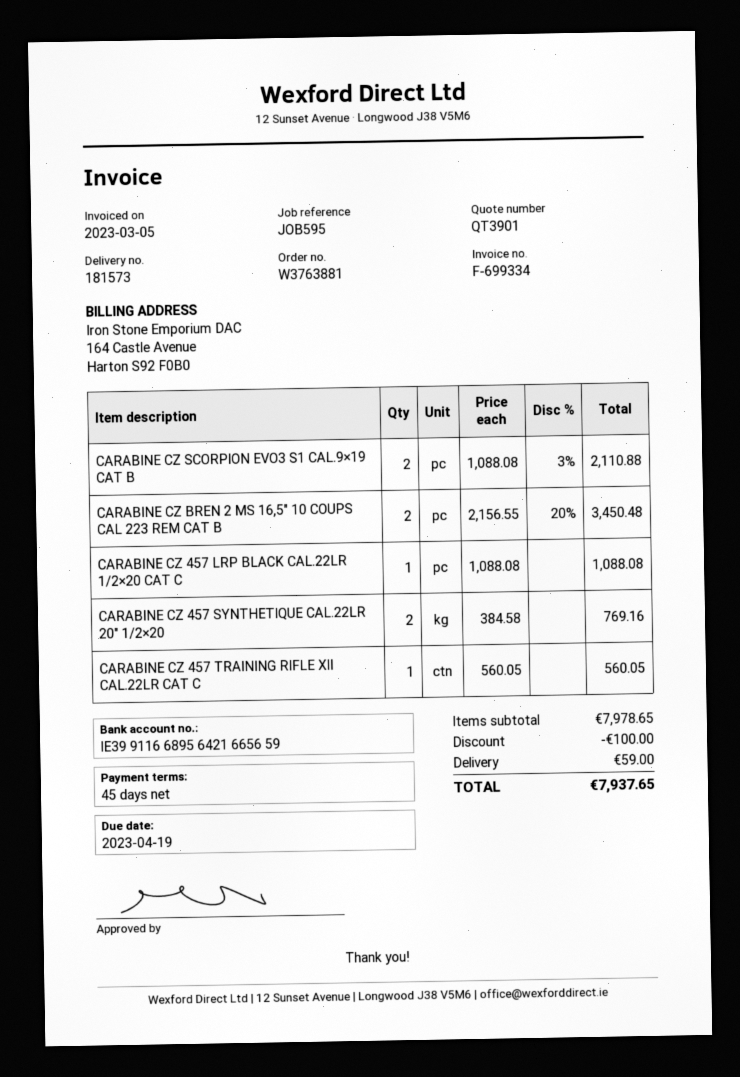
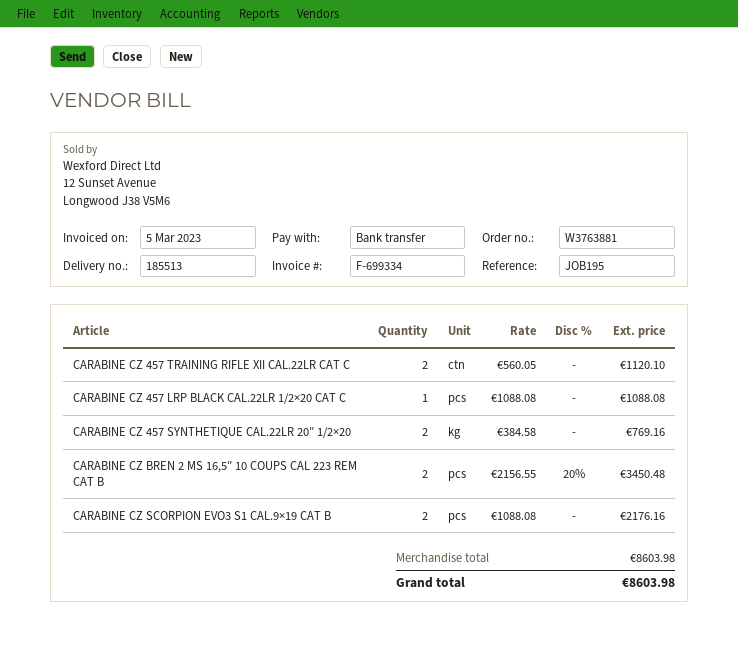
delivery note number: 181573 -> 185513
reference: JOB595 -> JOB195
CARABINE CZ SCORPION EVO3 S1 CAL.9×19 CAT B: 2 x 1088.08 - 3% = 2110.88 -> 2 x 1088.08 = 2176.16
CARABINE CZ 457 TRAINING RIFLE XII CAL.22LR CAT C: 1 x 560.05 = 560.05 -> 2 x 560.05 = 1120.10
subtotal: 7978.65 -> 8603.98
discount: 100.00 -> none
shipping: 59.00 -> none
total: 7937.65 -> 8603.98

